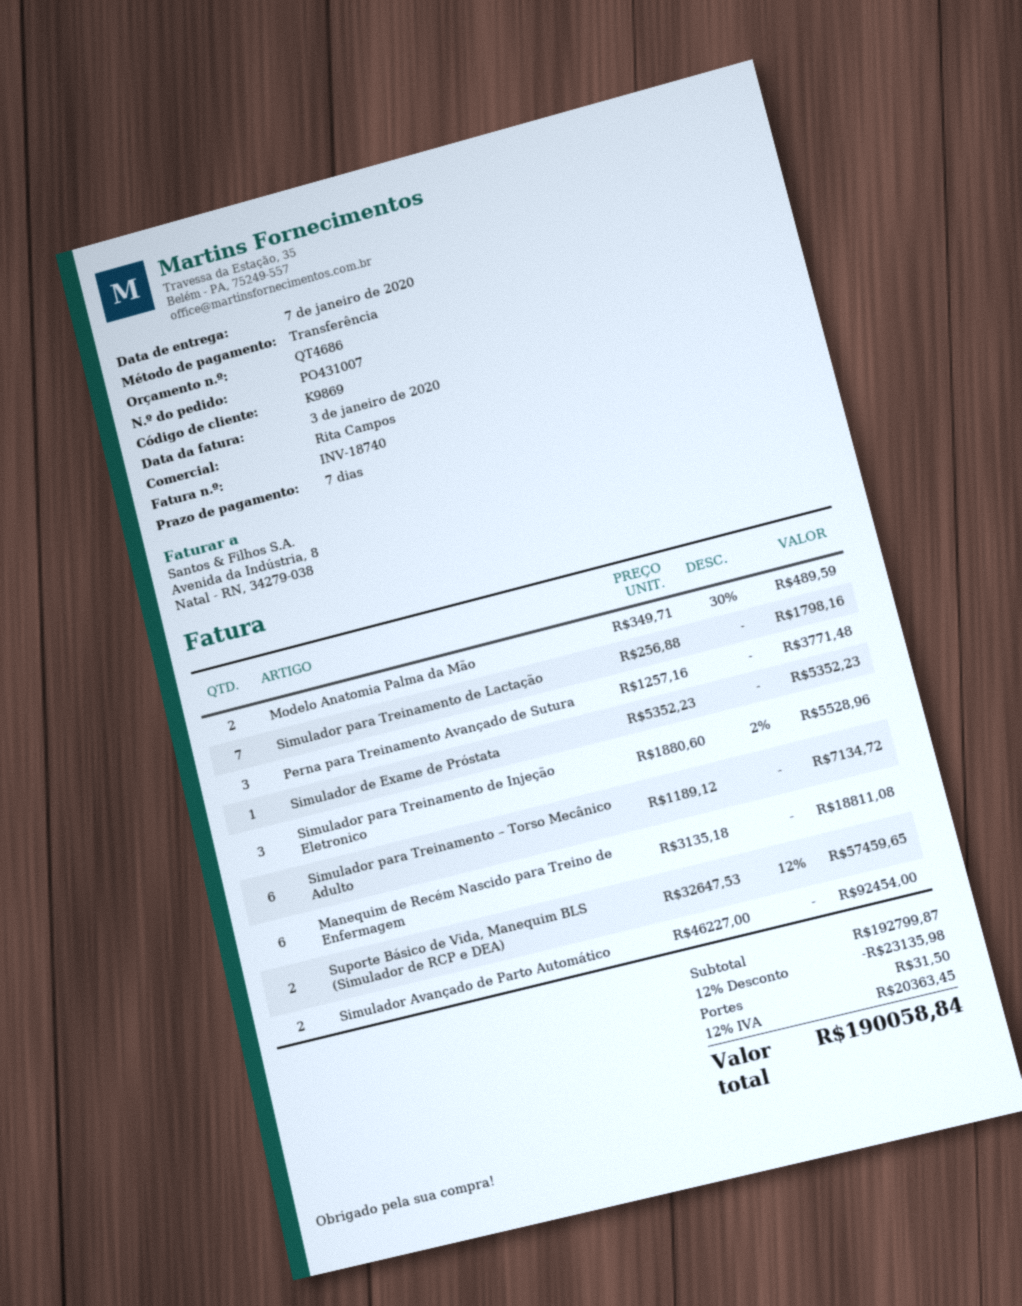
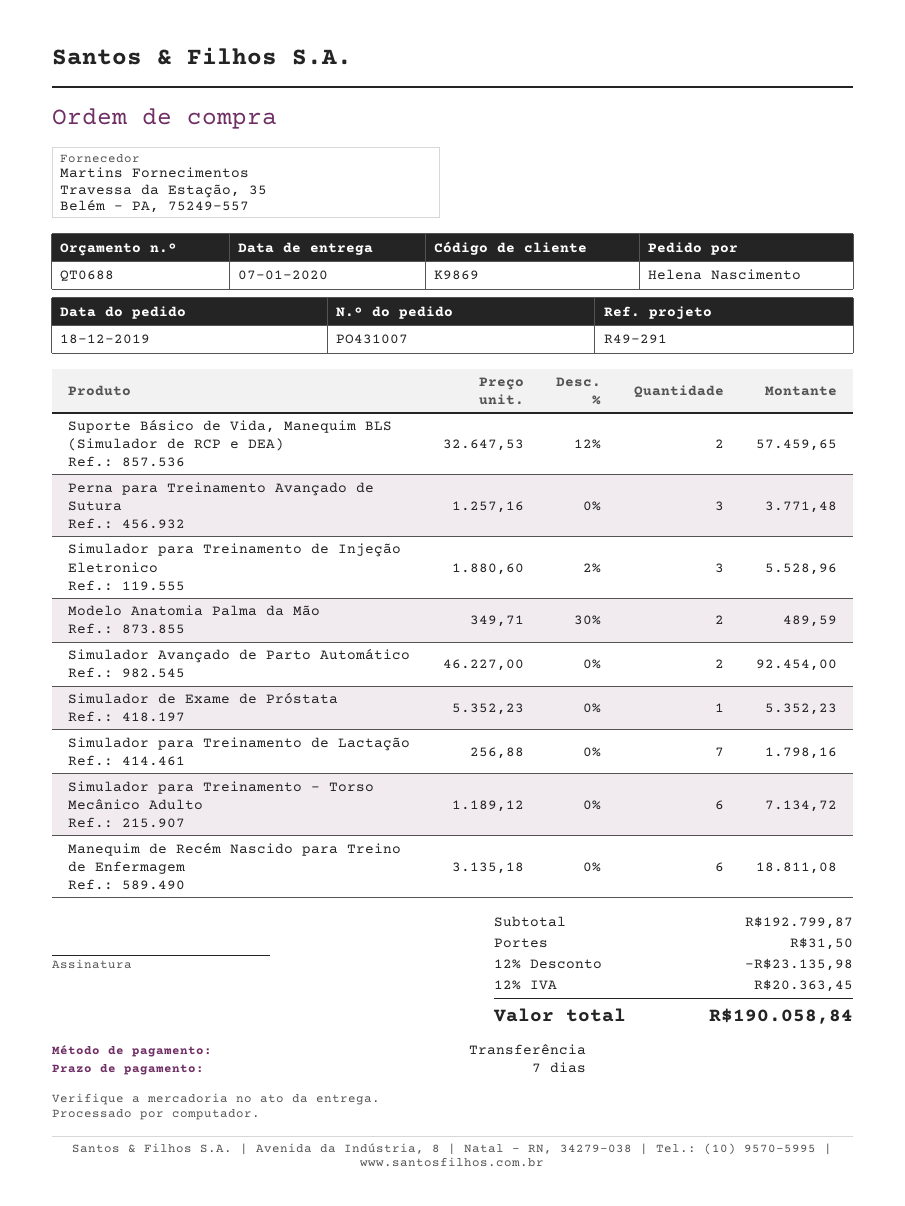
quote number: QT4686 -> QT0688

